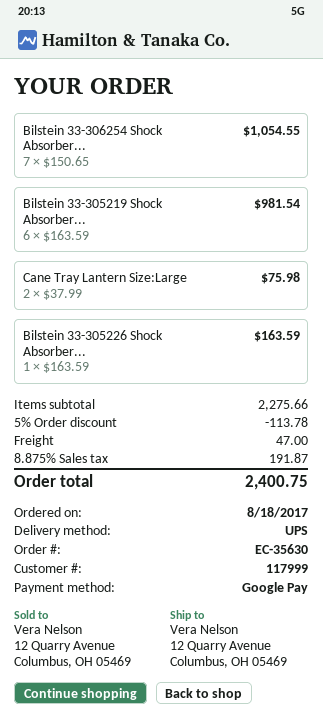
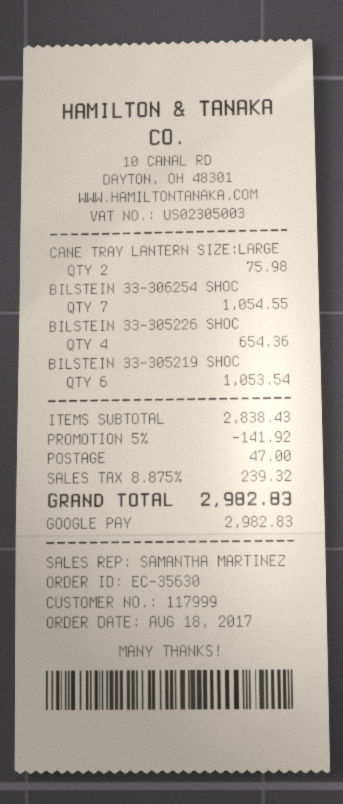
Bilstein 33-305219 Shock Absorber...: 6 for 981.54 -> 6 for 1053.54
Bilstein 33-305226 Shock Absorber...: 1 for 163.59 -> 4 for 654.36
subtotal: 2275.66 -> 2838.43
discount: 5% = 113.78 -> 5% = 141.92
tax: 8.875% = 191.87 -> 8.875% = 239.32
total: 2400.75 -> 2982.83

